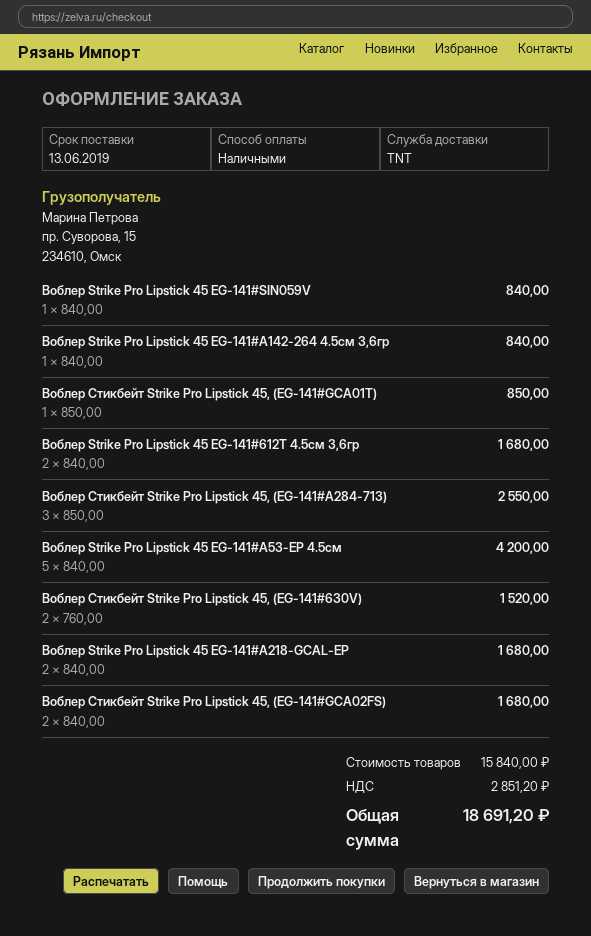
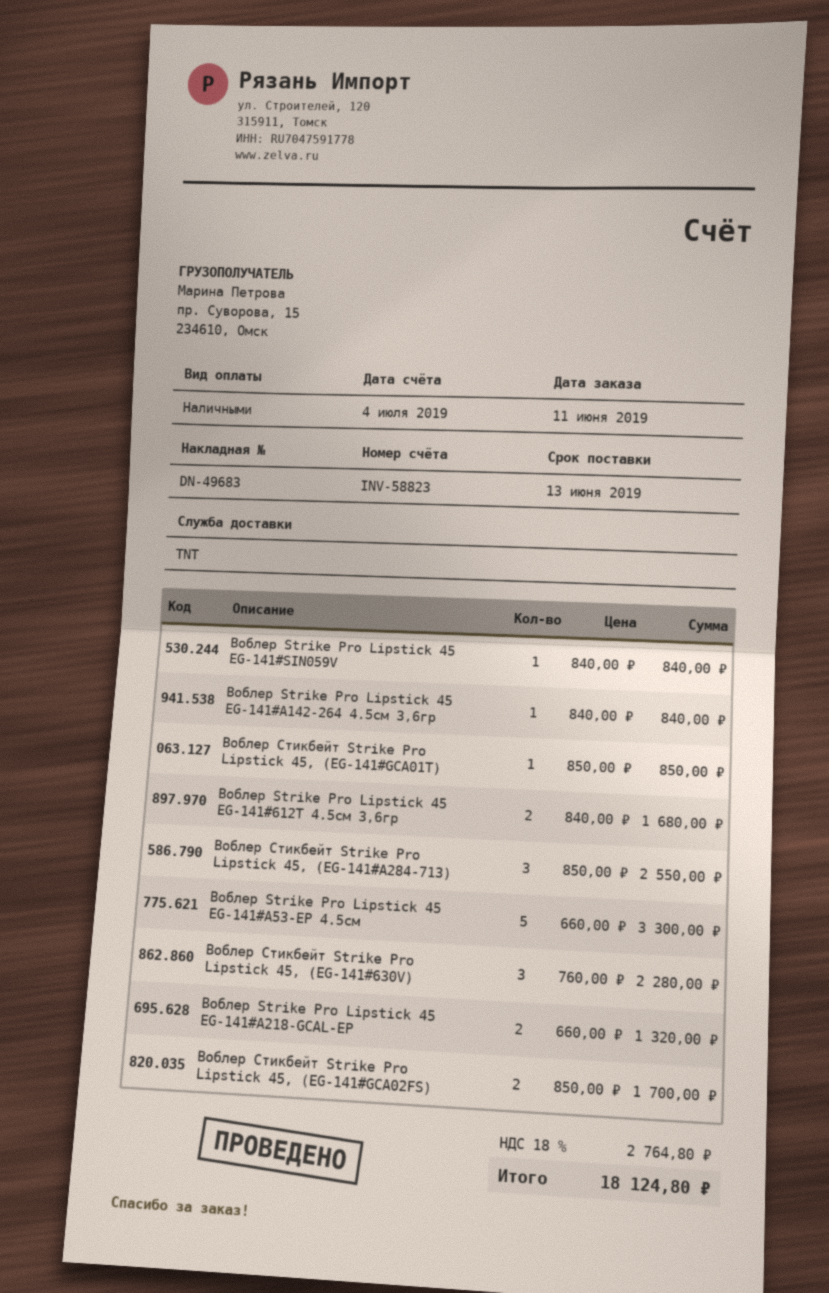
Воблер Strike Pro Lipstick 45 EG-141#A53-EP 4.5см: 5 x 840.00 = 4200.00 -> 5 x 660.00 = 3300.00
Воблер Стикбейт Strike Pro Lipstick 45, (EG-141#630V): 2 x 760.00 = 1520.00 -> 3 x 760.00 = 2280.00
Воблер Strike Pro Lipstick 45 EG-141#A218-GCAL-EP: 2 x 840.00 = 1680.00 -> 2 x 660.00 = 1320.00
Воблер Стикбейт Strike Pro Lipstick 45, (EG-141#GCA02FS): 2 x 840.00 = 1680.00 -> 2 x 850.00 = 1700.00
tax: 2851.20 -> 2764.80
total: 18691.20 -> 18124.80

